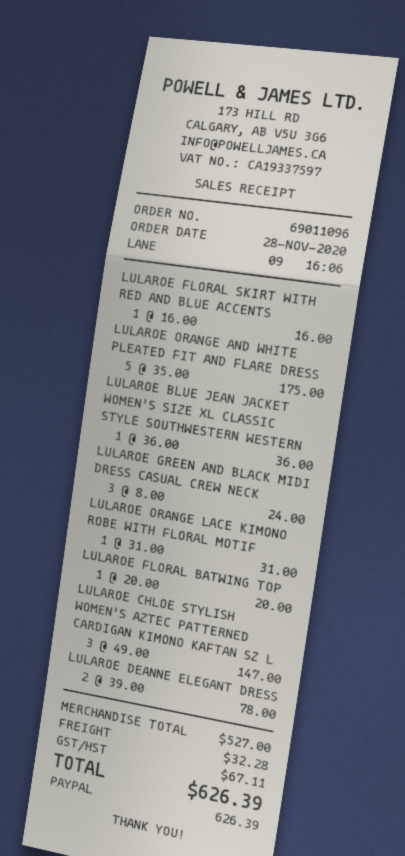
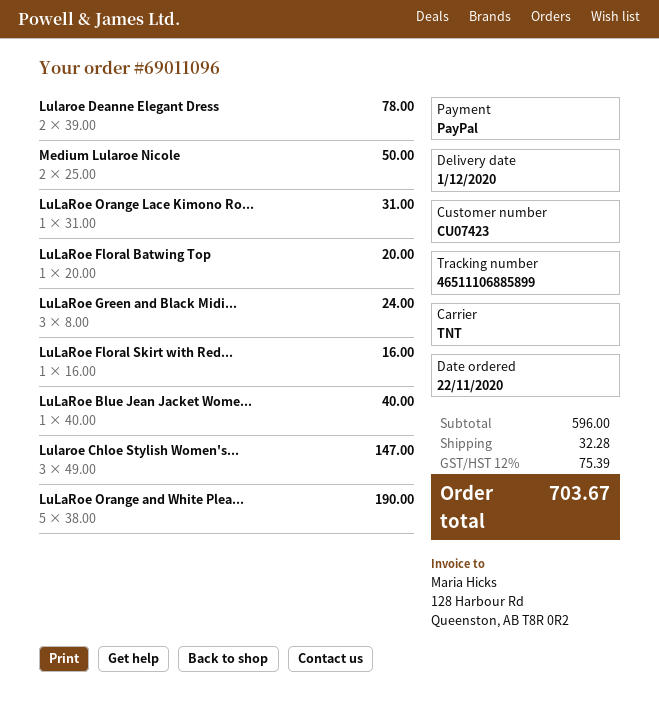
order date: 2020-11-28 -> 2020-11-22
LULAROE ORANGE AND WHITE PLEATED FIT AND FLARE DRESS: 5 x 35.00 = 175.00 -> 5 x 38.00 = 190.00
LULAROE BLUE JEAN JACKET WOMEN'S SIZE XL CLASSIC STYLE SOUTHWESTERN WESTERN: 1 x 36.00 = 36.00 -> 1 x 40.00 = 40.00
Medium Lularoe Nicole: none -> 2 x 25.00 = 50.00
subtotal: 527.00 -> 596.00
tax: 67.11 -> 75.39
total: 626.39 -> 703.67

